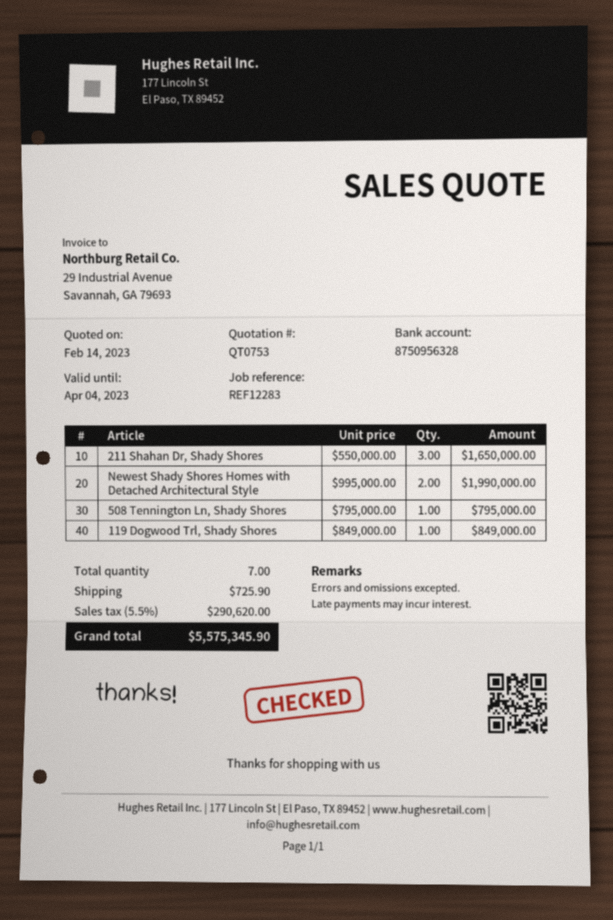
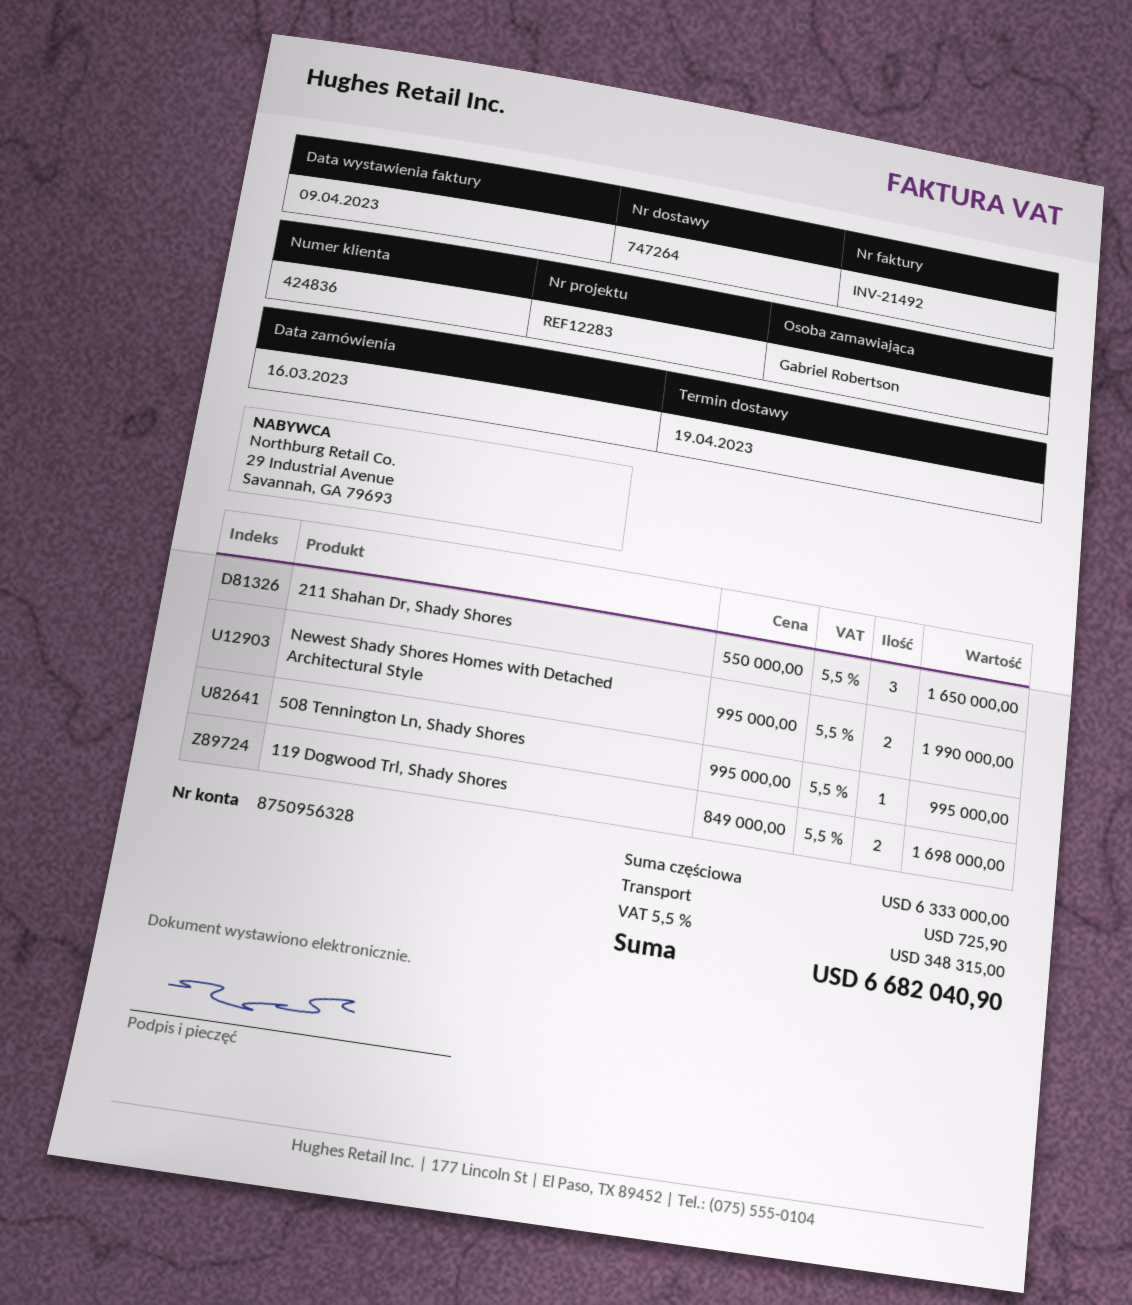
508 Tennington Ln, Shady Shores: 1 x 795000.00 = 795000.00 -> 1 x 995000.00 = 995000.00
119 Dogwood Trl, Shady Shores: 1 x 849000.00 = 849000.00 -> 2 x 849000.00 = 1698000.00
tax: 5.5% = 290620.00 -> 5.5% = 348315.00
total: 5575345.90 -> 6682040.90

